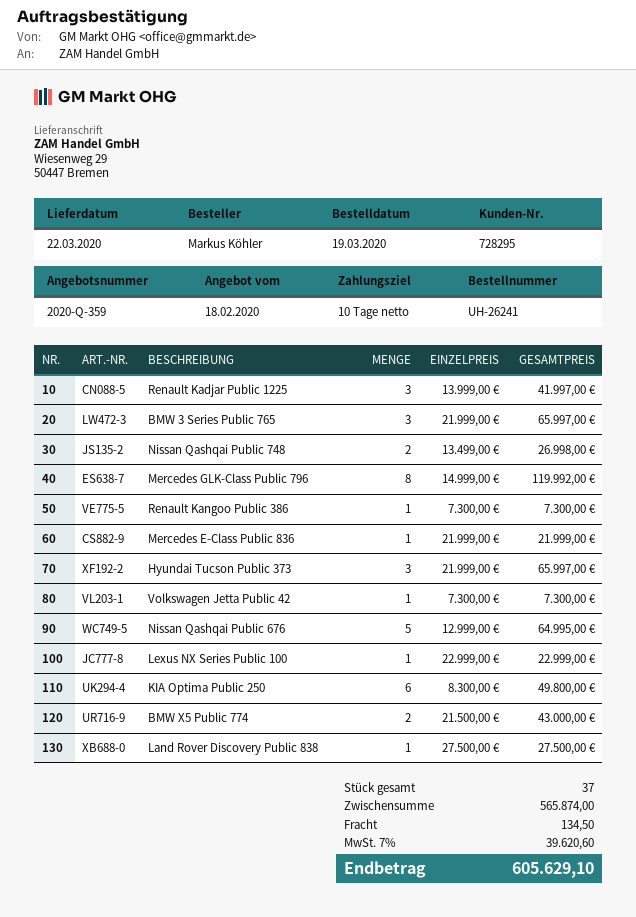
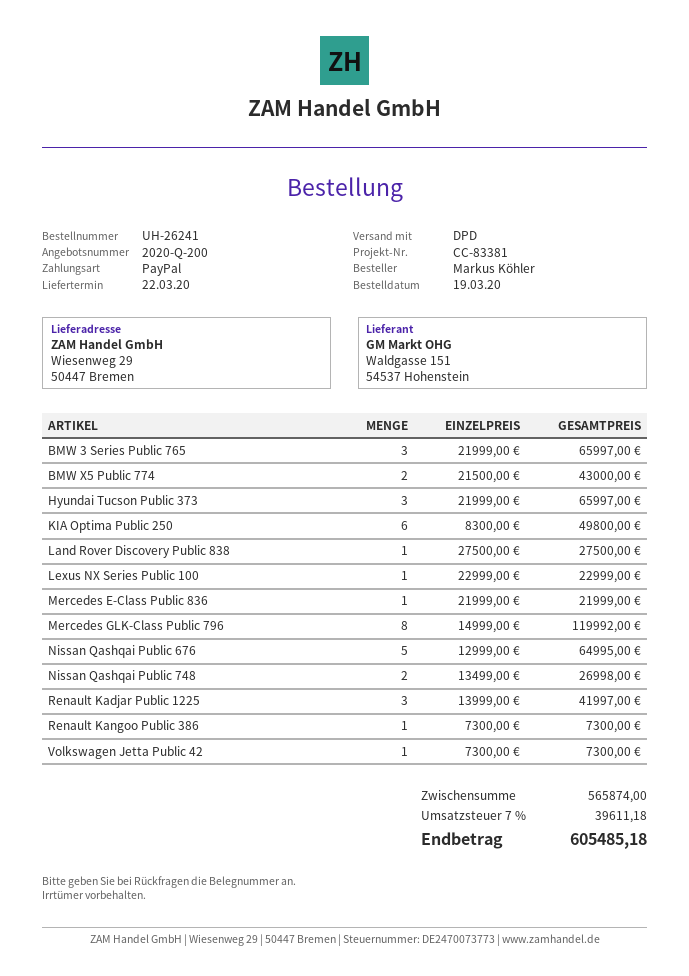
quote number: 2020-Q-359 -> 2020-Q-200
shipping: 134.50 -> none
tax: 7% = 39620.60 -> 7% = 39611.18
total: 605629.10 -> 605485.18

